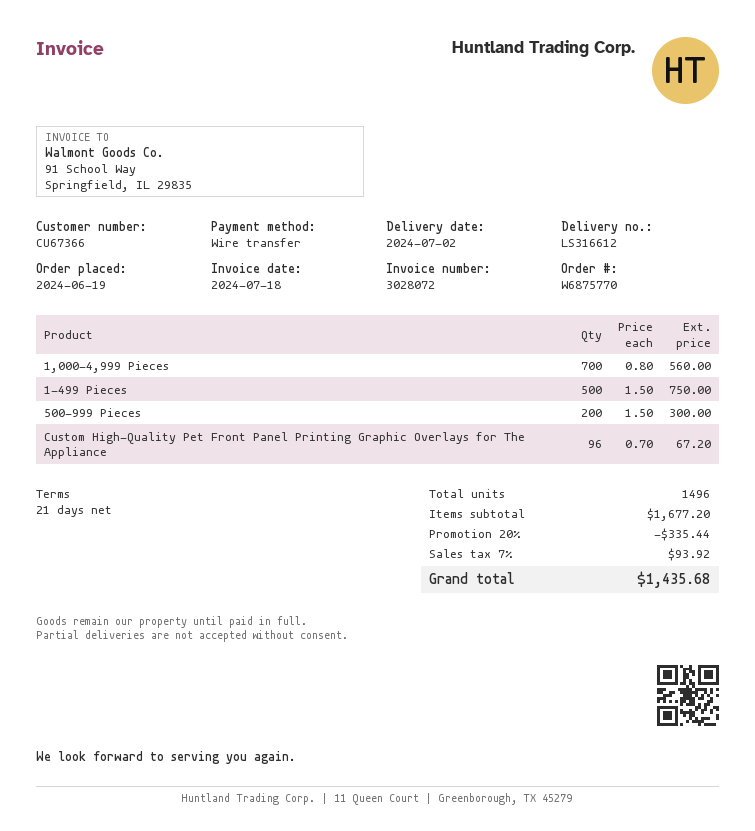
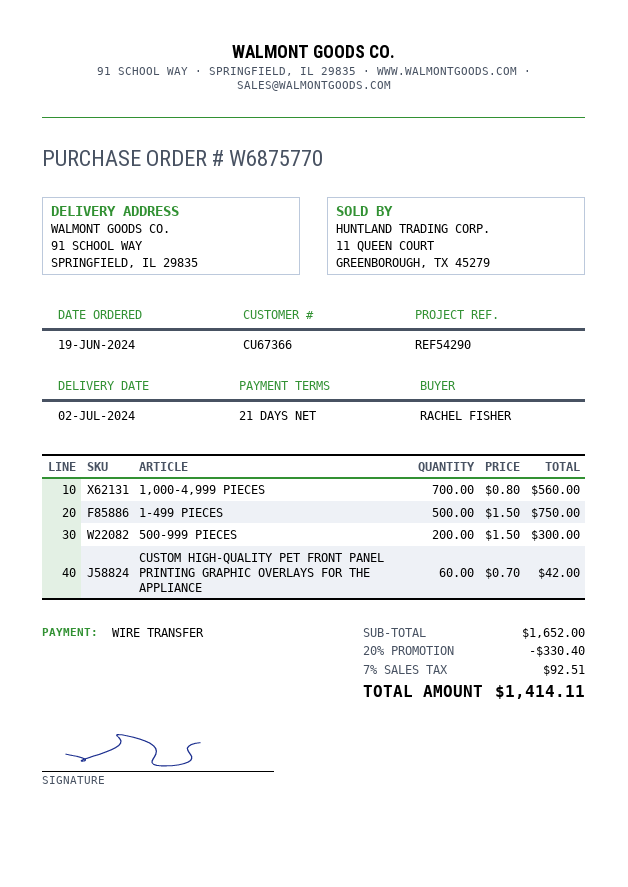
Custom High-Quality Pet Front Panel Printing Graphic Overlays for The Appliance: 96 x 0.70 = 67.20 -> 60 x 0.70 = 42.00
subtotal: 1677.20 -> 1652.00
discount: 20% = 335.44 -> 20% = 330.40
tax: 7% = 93.92 -> 7% = 92.51
total: 1435.68 -> 1414.11

